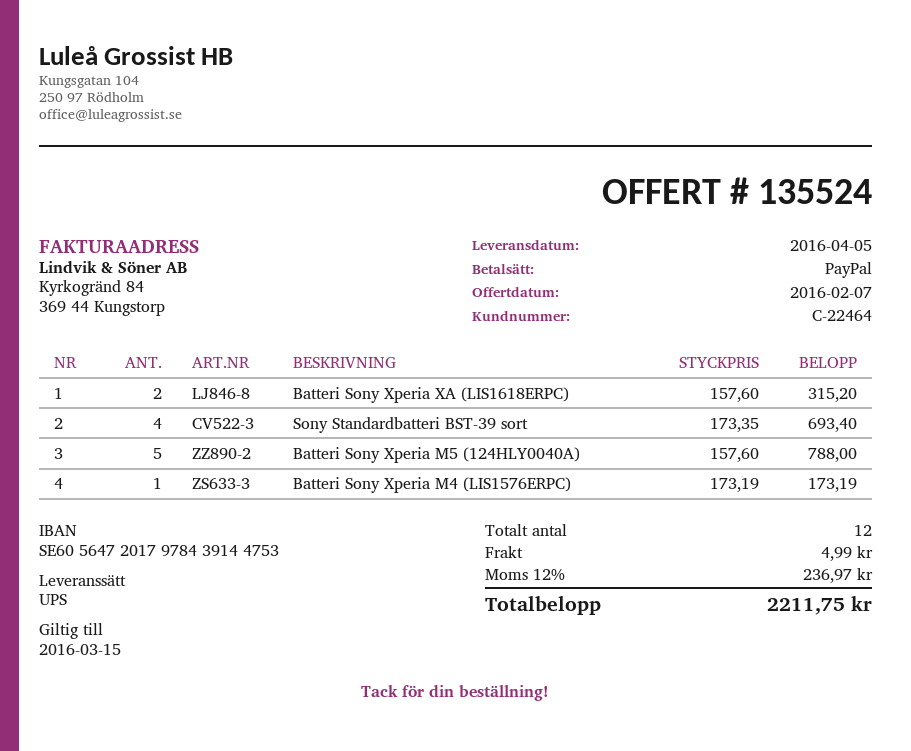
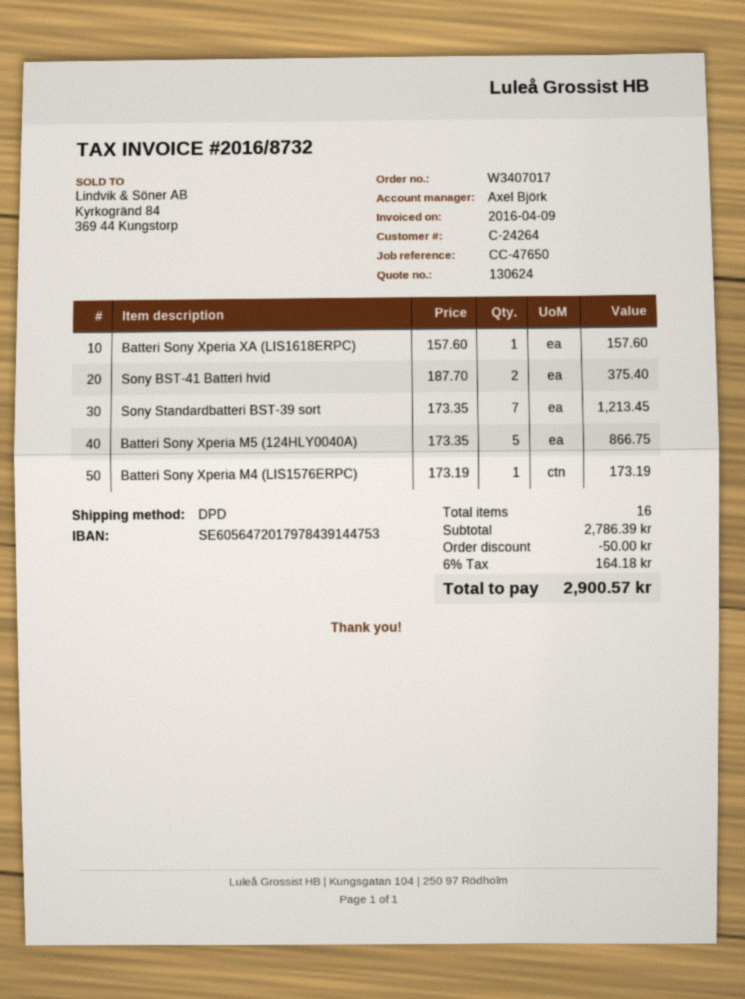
quote number: 135524 -> 130624
customer number: C-22464 -> C-24264
shipping method: UPS -> DPD
Batteri Sony Xperia XA (LIS1618ERPC): 2 x 157.60 = 315.20 -> 1 x 157.60 = 157.60
Sony Standardbatteri BST-39 sort: 4 x 173.35 = 693.40 -> 7 x 173.35 = 1213.45
Batteri Sony Xperia M5 (124HLY0040A): 5 x 157.60 = 788.00 -> 5 x 173.35 = 866.75
Sony BST-41 Batteri hvid: none -> 2 x 187.70 = 375.40
total quantity: 12 -> 16
discount: none -> 50.00
shipping: 4.99 -> none
tax: 12% = 236.97 -> 6% = 164.18
total: 2211.75 -> 2900.57

